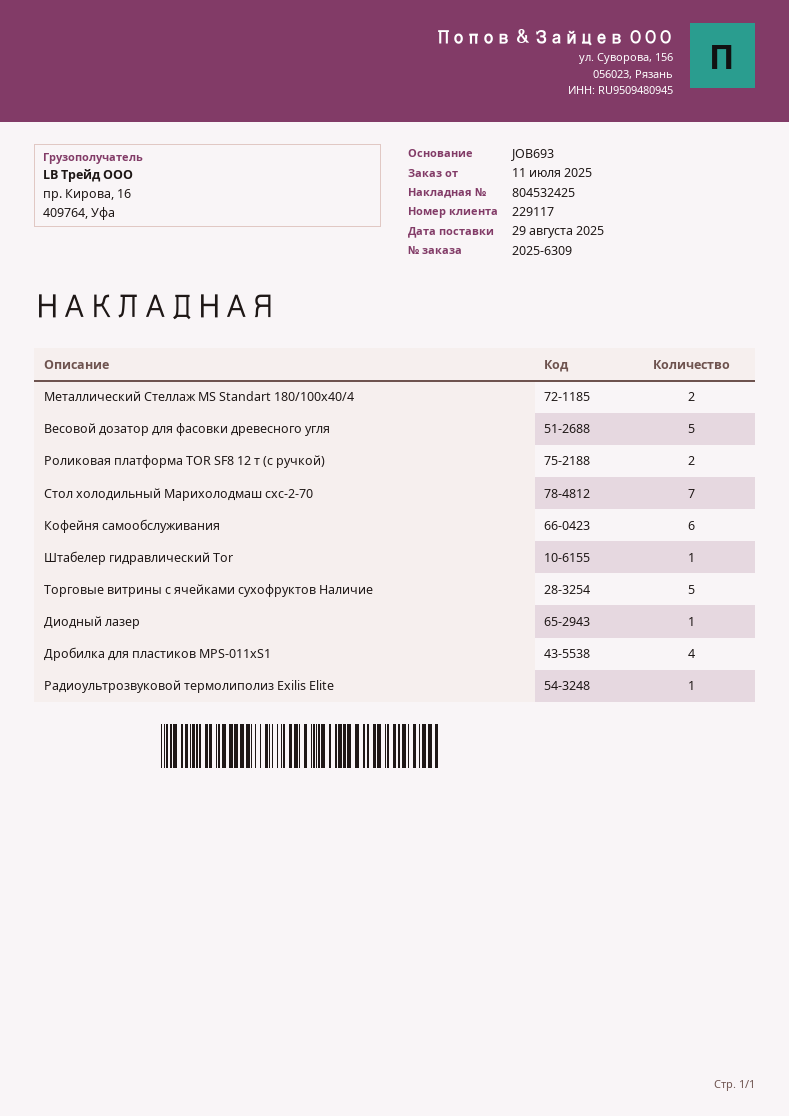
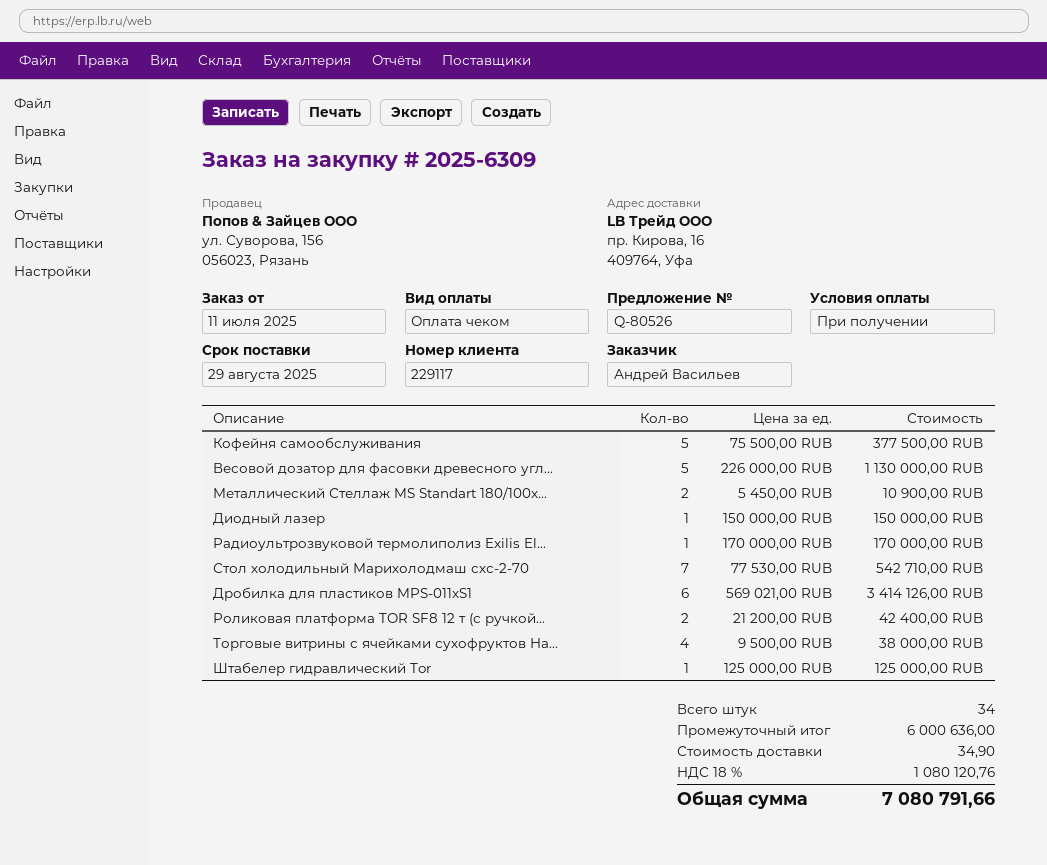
Кофейня самообслуживания: 6 -> 5
Торговые витрины с ячейками сухофруктов Наличие: 5 -> 4
Дробилка для пластиков MPS-011xS1: 4 -> 6

